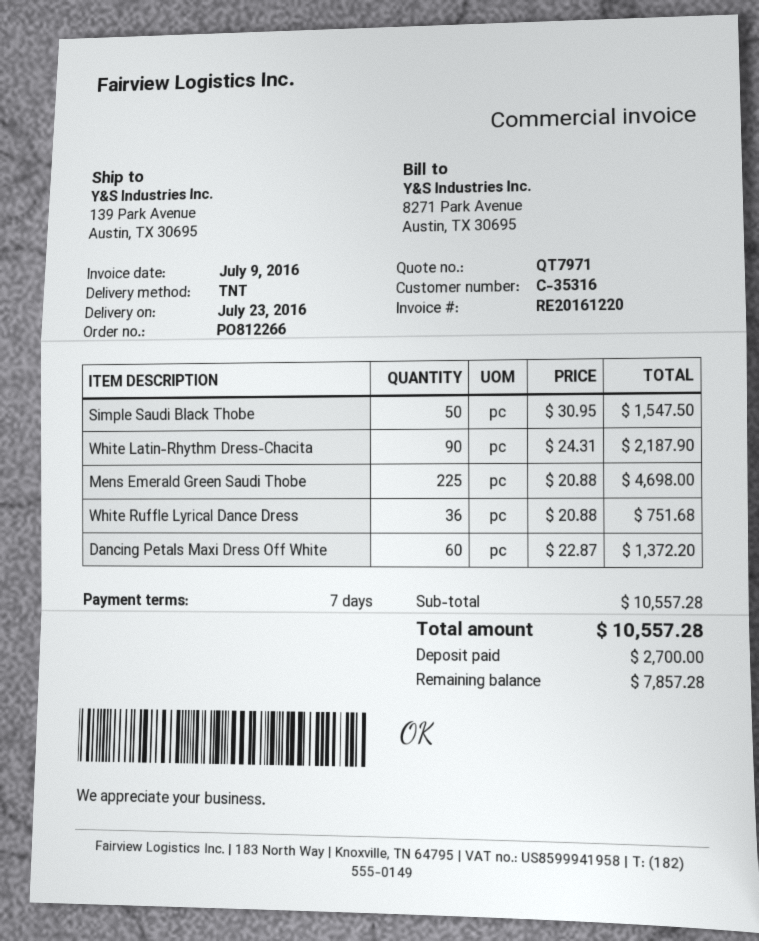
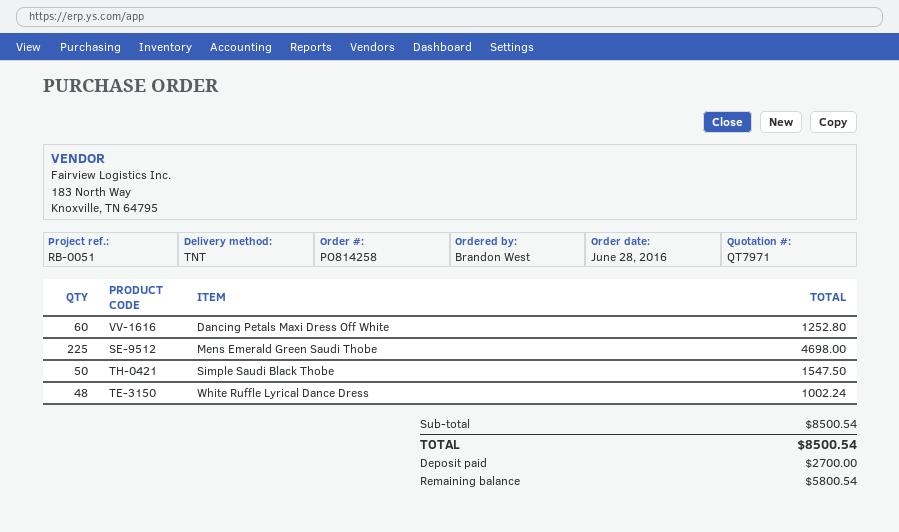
order number: PO812266 -> PO814258
White Latin-Rhythm Dress-Chacita: 90 for 2187.90 -> none
White Ruffle Lyrical Dance Dress: 36 for 751.68 -> 48 for 1002.24
Dancing Petals Maxi Dress Off White: 60 for 1372.20 -> 60 for 1252.80
subtotal: 10557.28 -> 8500.54
total: 10557.28 -> 8500.54
balance: 7857.28 -> 5800.54

